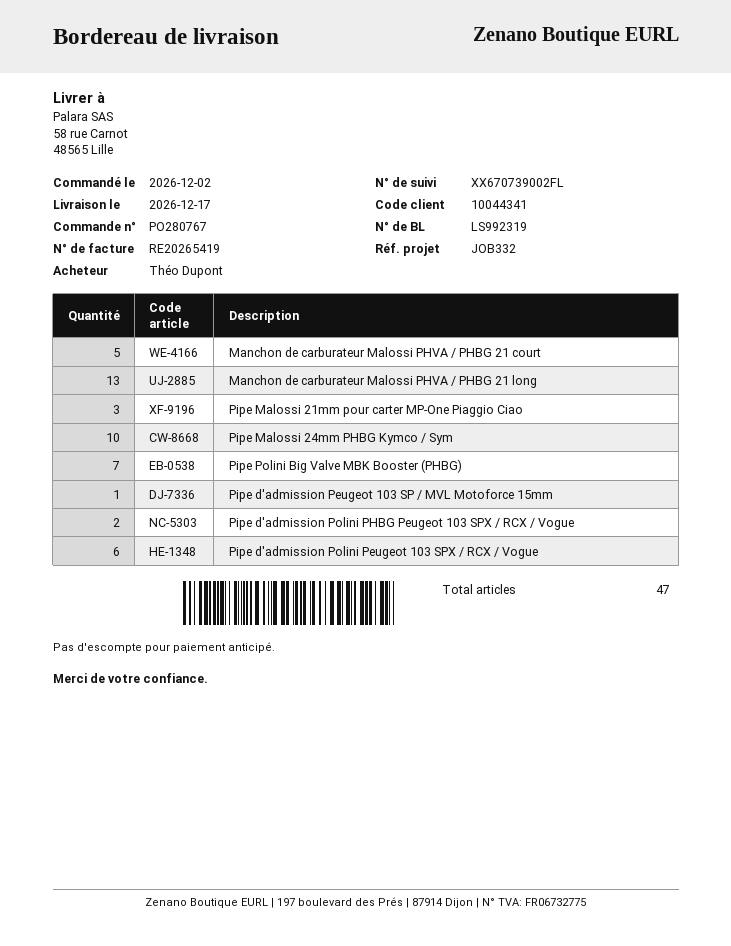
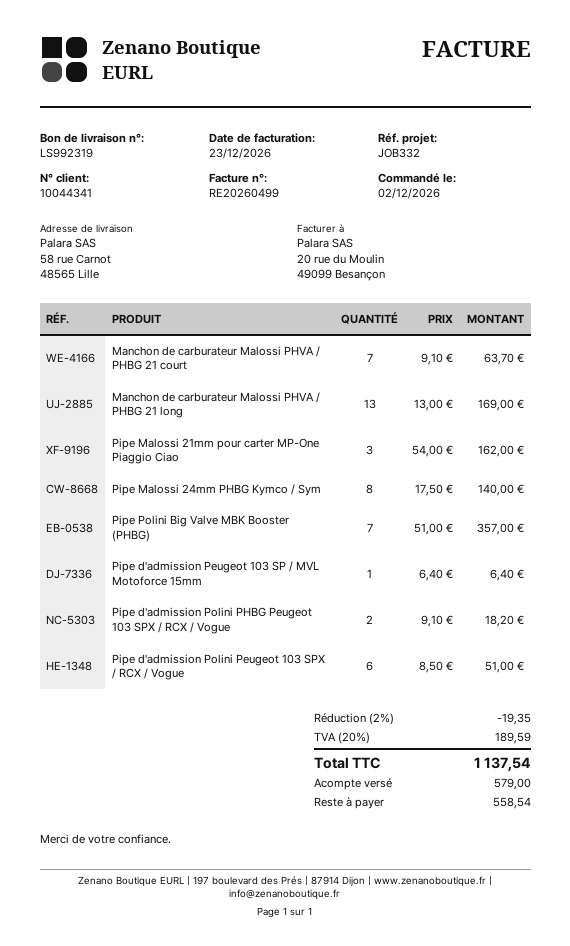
invoice number: RE20265419 -> RE20260499
Manchon de carburateur Malossi PHVA / PHBG 21 court: 5 -> 7
Pipe Malossi 24mm PHBG Kymco / Sym: 10 -> 8

